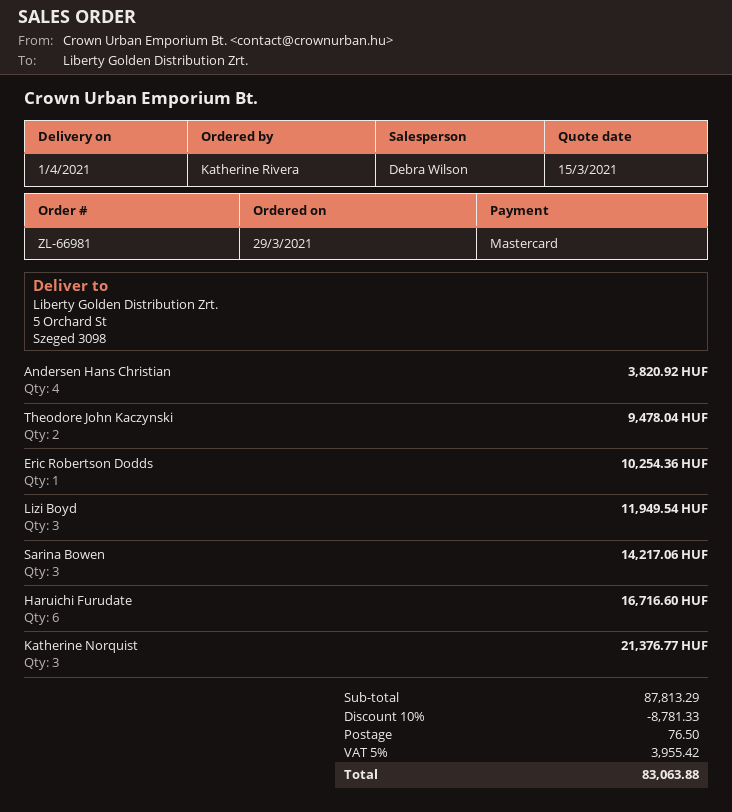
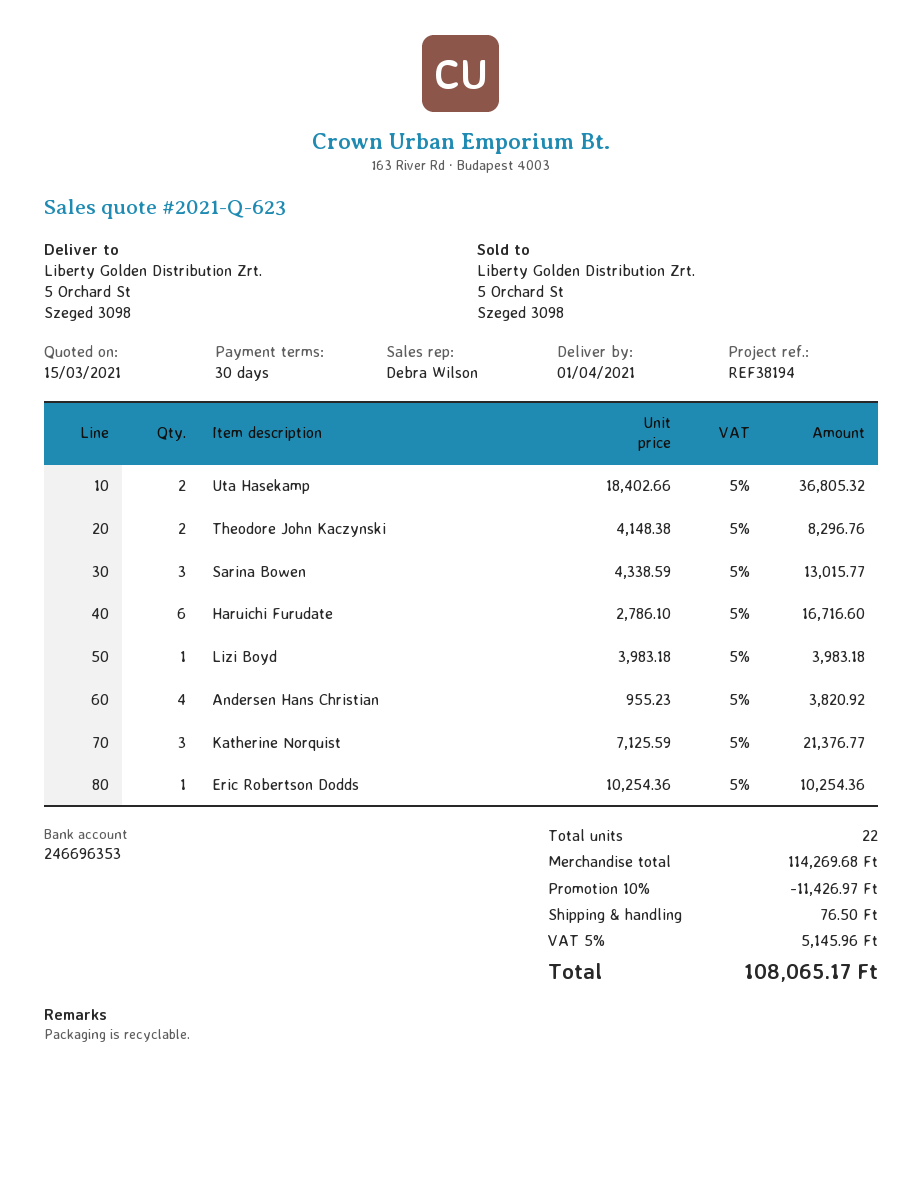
Theodore John Kaczynski: 2 for 9478.04 -> 2 for 8296.76
Lizi Boyd: 3 for 11949.54 -> 1 for 3983.18
Sarina Bowen: 3 for 14217.06 -> 3 for 13015.77
Uta Hasekamp: none -> 2 for 36805.32
subtotal: 87813.29 -> 114269.68
discount: 10% = 8781.33 -> 10% = 11426.97
tax: 5% = 3955.42 -> 5% = 5145.96
total: 83063.88 -> 108065.17

